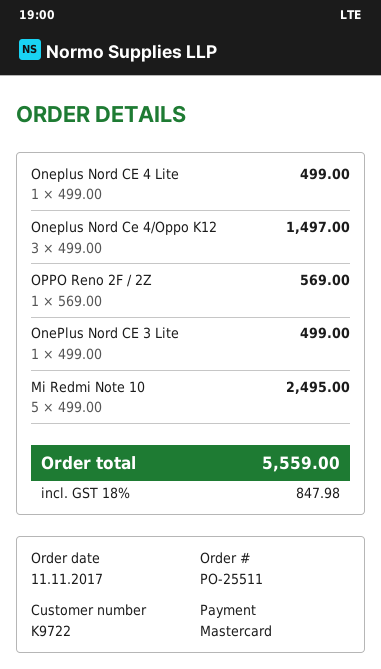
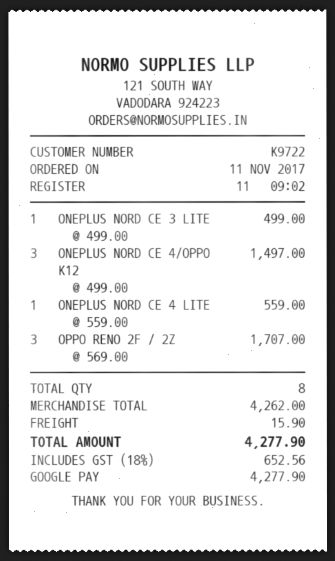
payment method: Mastercard -> Google Pay
Oneplus Nord CE 4 Lite: 1 x 499.00 = 499.00 -> 1 x 559.00 = 559.00
OPPO Reno 2F / 2Z: 1 x 569.00 = 569.00 -> 3 x 569.00 = 1707.00
Mi Redmi Note 10: 5 x 499.00 = 2495.00 -> none
shipping: none -> 15.90
tax: 18% = 847.98 -> 18% = 652.56
total: 5559.00 -> 4277.90

